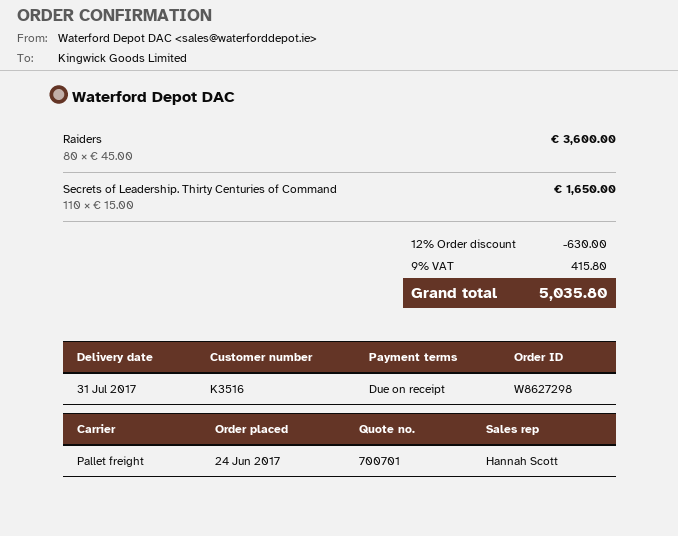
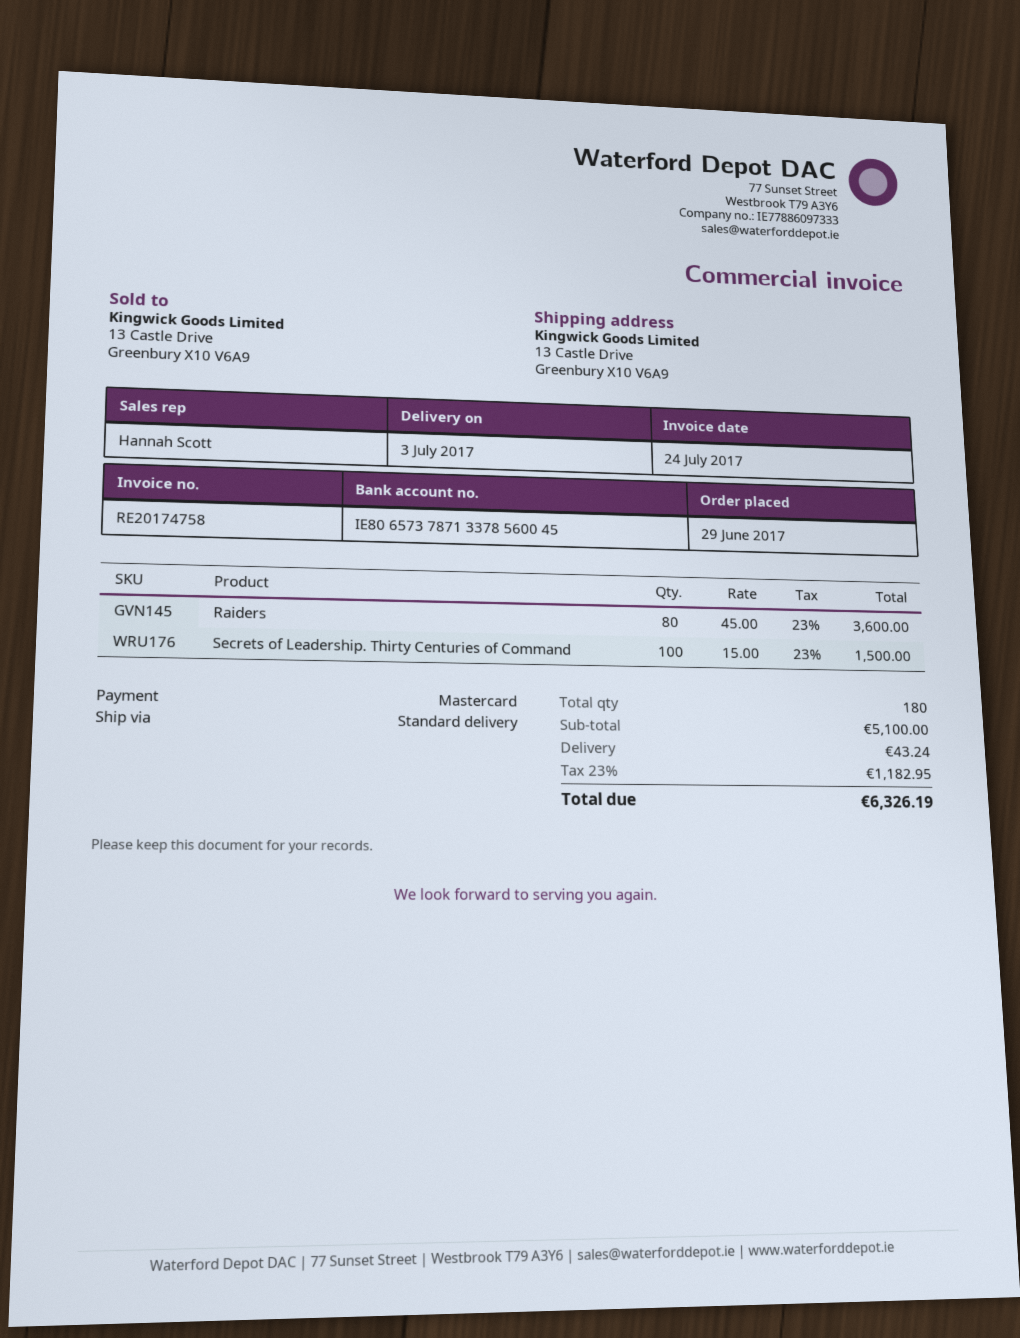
order date: 2017-06-24 -> 2017-06-29
delivery date: 2017-07-31 -> 2017-07-03
shipping method: pallet freight -> standard
Secrets of Leadership. Thirty Centuries of Command: 110 x 15.00 = 1650.00 -> 100 x 15.00 = 1500.00
discount: 12% = 630.00 -> none
shipping: none -> 43.24
tax: 9% = 415.80 -> 23% = 1182.95
total: 5035.80 -> 6326.19

